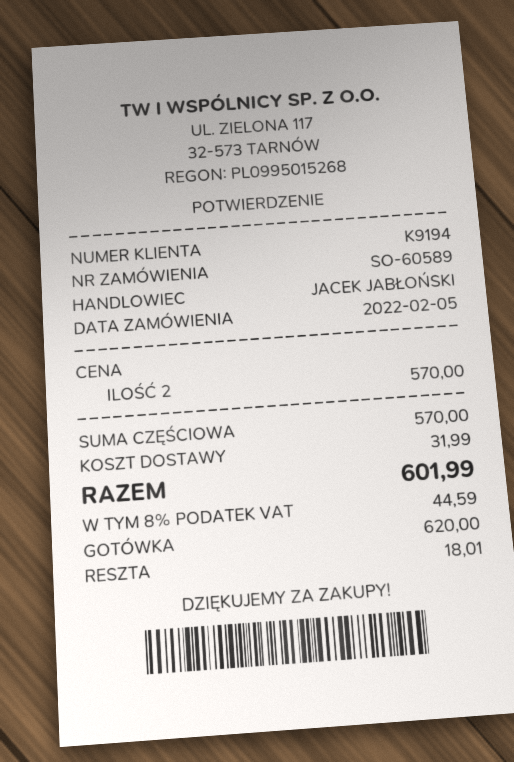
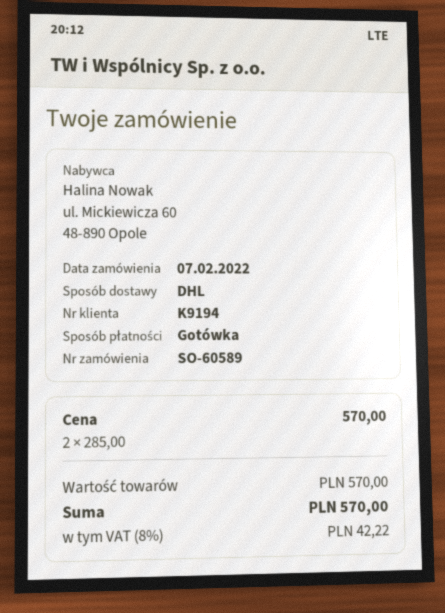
order date: 2022-02-05 -> 2022-02-07
shipping: 31.99 -> none
tax: 8% = 44.59 -> 8% = 42.22
total: 601.99 -> 570.00

